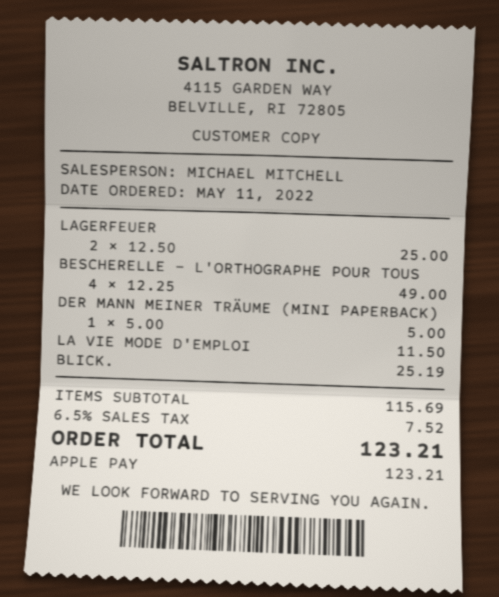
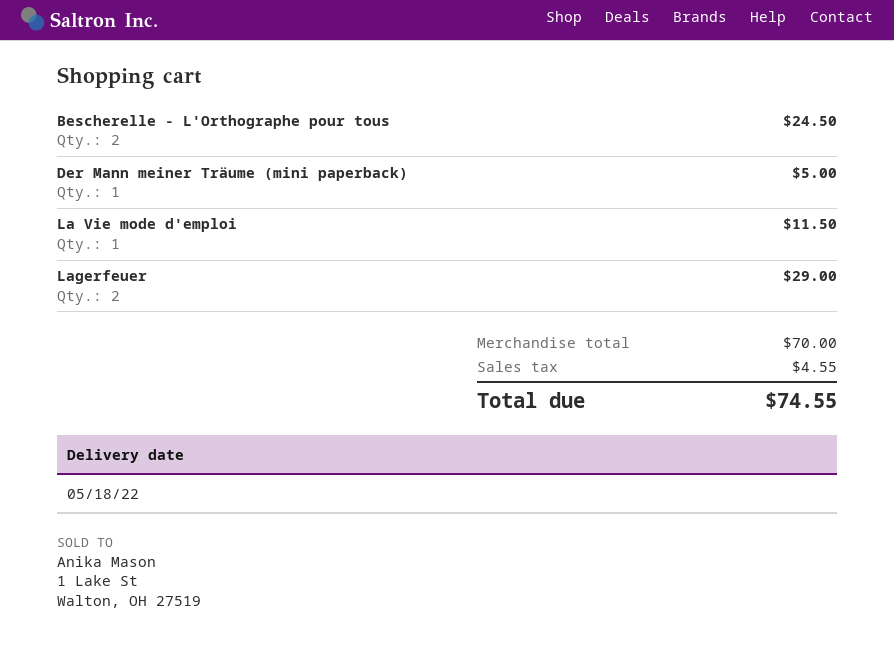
LAGERFEUER: 2 for 25.00 -> 2 for 29.00
BESCHERELLE - L'ORTHOGRAPHE POUR TOUS: 4 for 49.00 -> 2 for 24.50
BLICK.: 1 for 25.19 -> none
subtotal: 115.69 -> 70.00
tax: 7.52 -> 4.55
total: 123.21 -> 74.55

